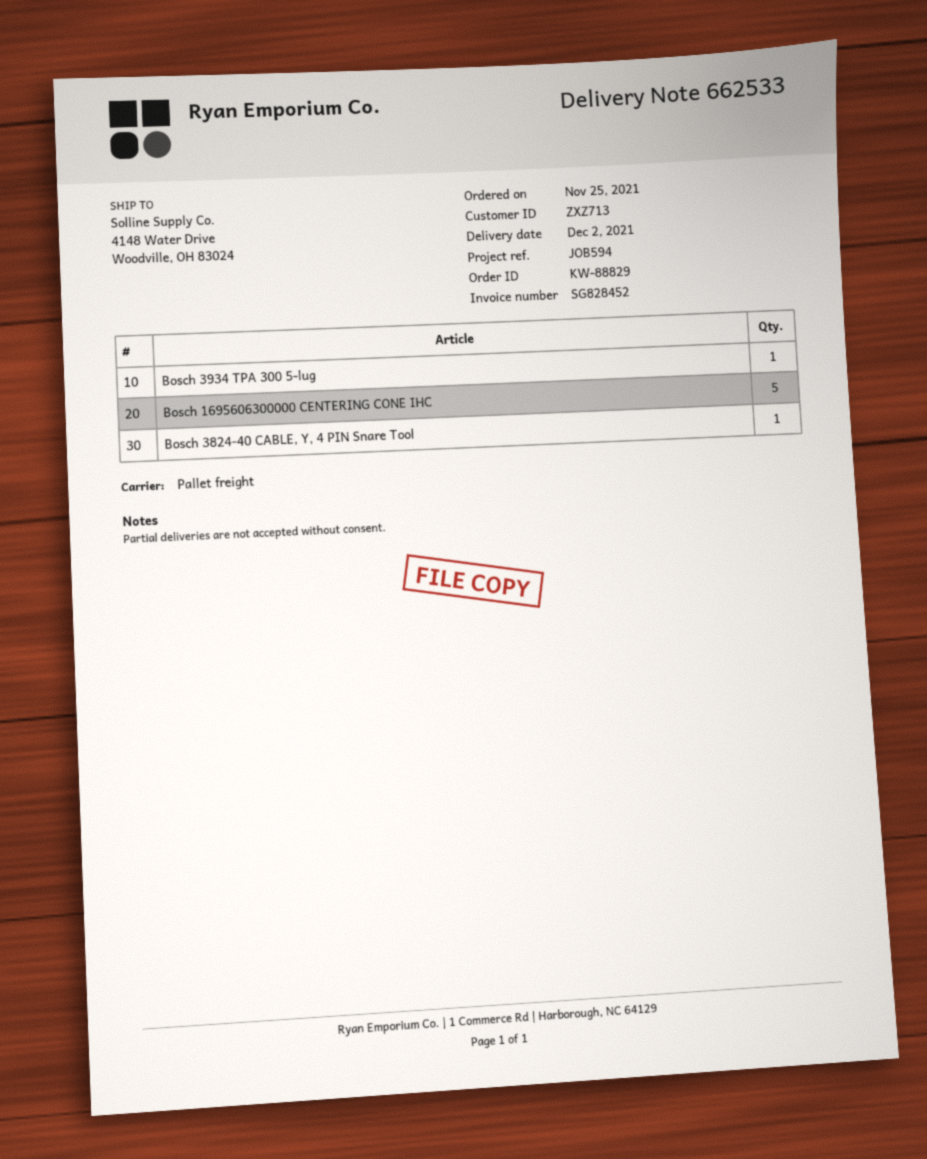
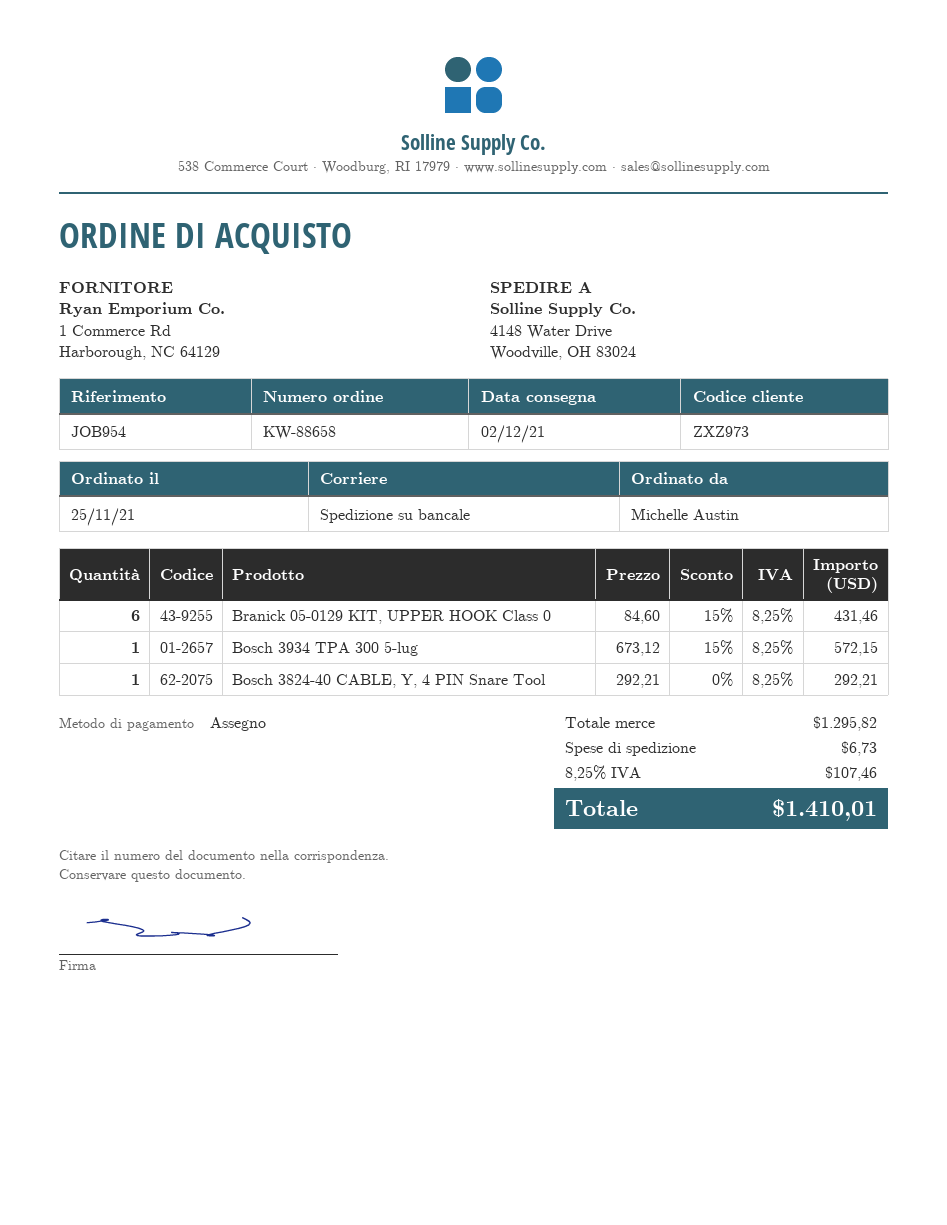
order number: KW-88829 -> KW-88658
customer number: ZXZ713 -> ZXZ973
reference: JOB594 -> JOB954
Bosch 1695606300000 CENTERING CONE IHC: 5 -> none
Branick 05-0129 KIT, UPPER HOOK Class 0: none -> 6

